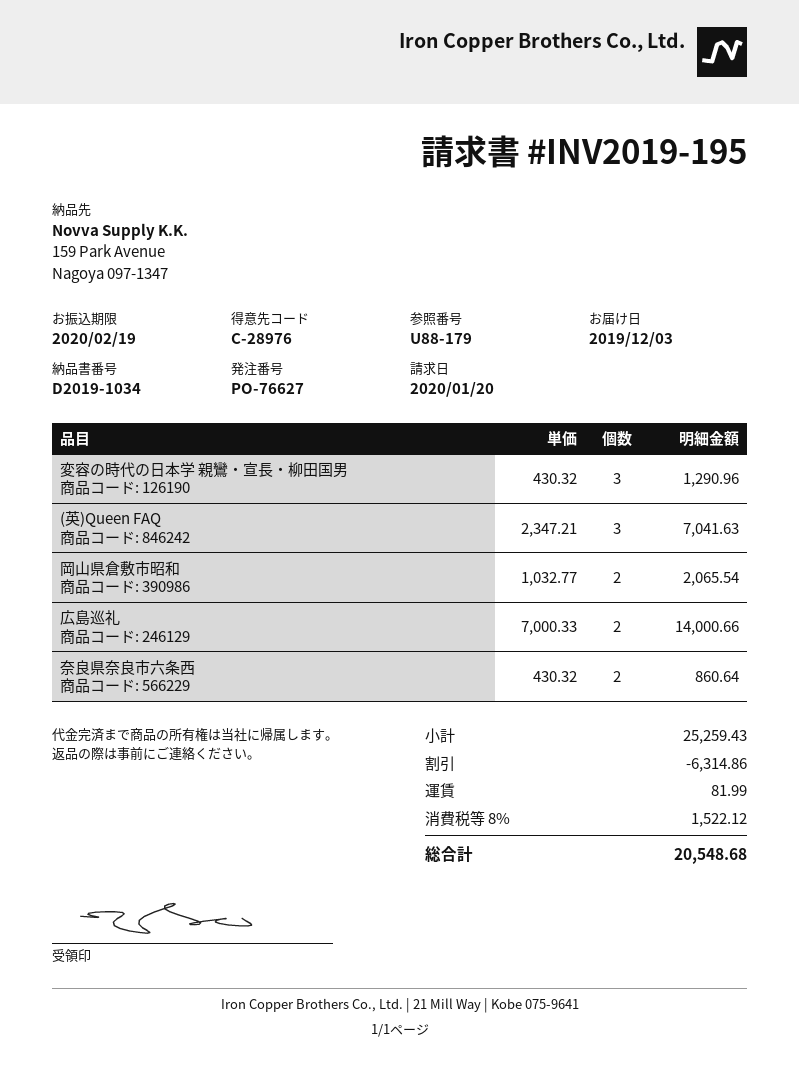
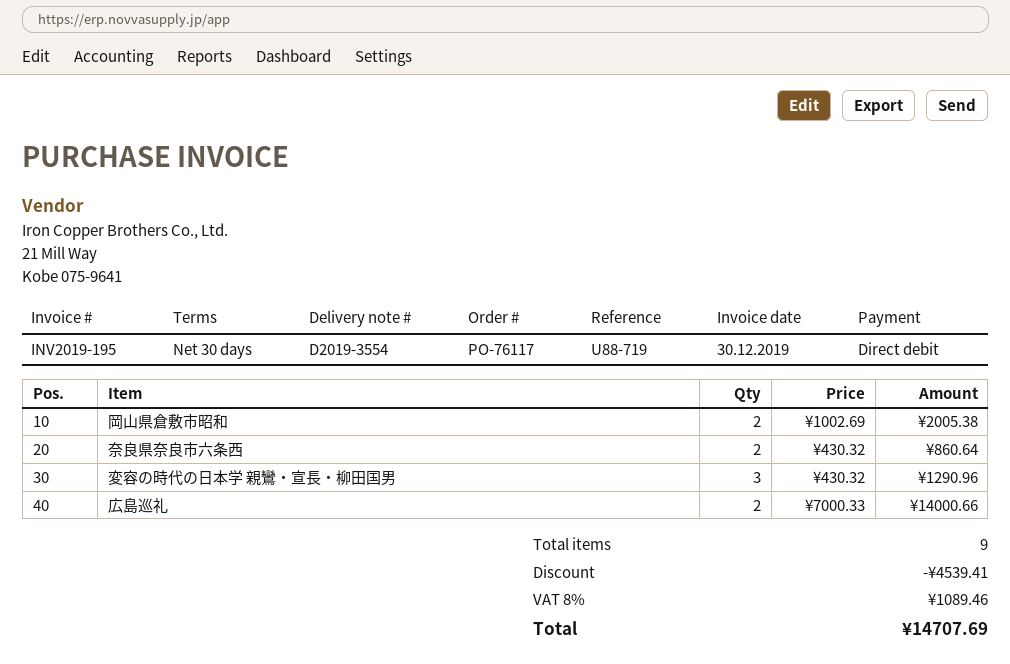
order number: PO-76627 -> PO-76117
delivery note number: D2019-1034 -> D2019-3554
invoice date: 2020-01-20 -> 2019-12-30
reference: U88-179 -> U88-719
(英)Queen FAQ: 3 x 2347.21 = 7041.63 -> none
岡山県倉敷市昭和: 2 x 1032.77 = 2065.54 -> 2 x 1002.69 = 2005.38
discount: 6314.86 -> 4539.41
shipping: 81.99 -> none
tax: 8% = 1522.12 -> 8% = 1089.46
total: 20548.68 -> 14707.69

